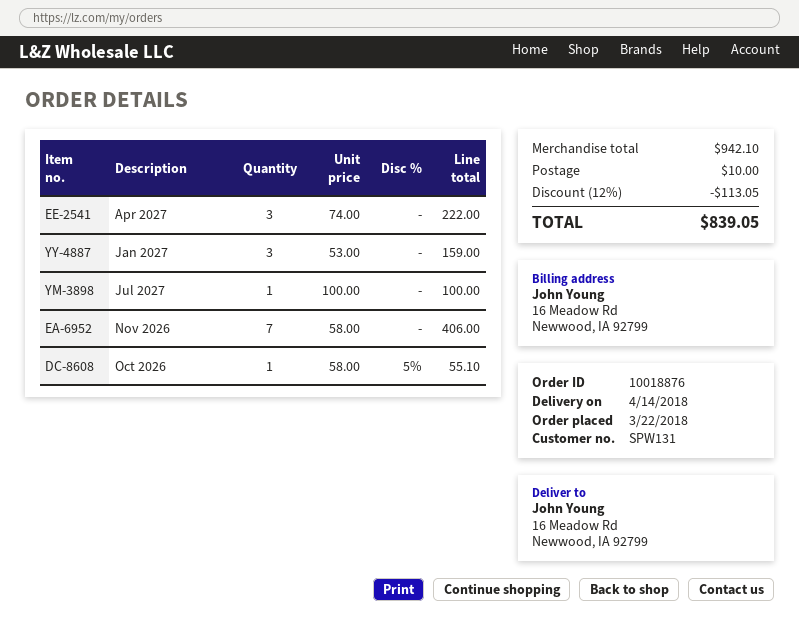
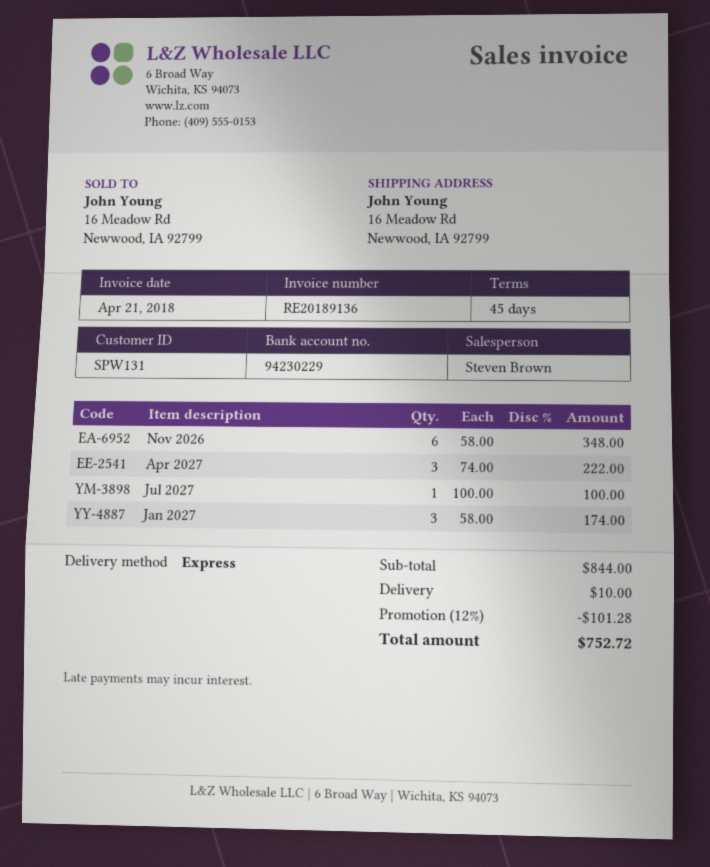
Jan 2027: 3 x 53.00 = 159.00 -> 3 x 58.00 = 174.00
Nov 2026: 7 x 58.00 = 406.00 -> 6 x 58.00 = 348.00
Oct 2026: 1 x 58.00 - 5% = 55.10 -> none
subtotal: 942.10 -> 844.00
discount: 12% = 113.05 -> 12% = 101.28
total: 839.05 -> 752.72

